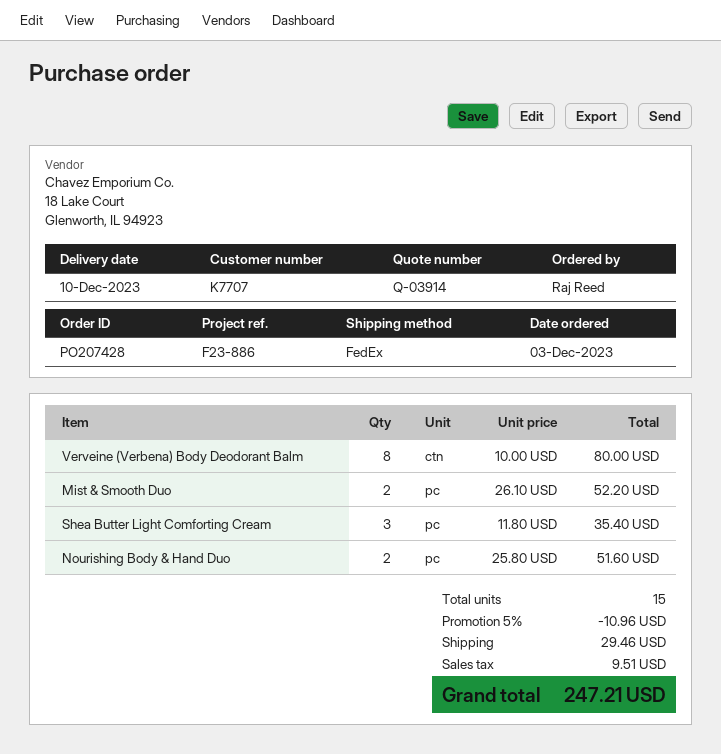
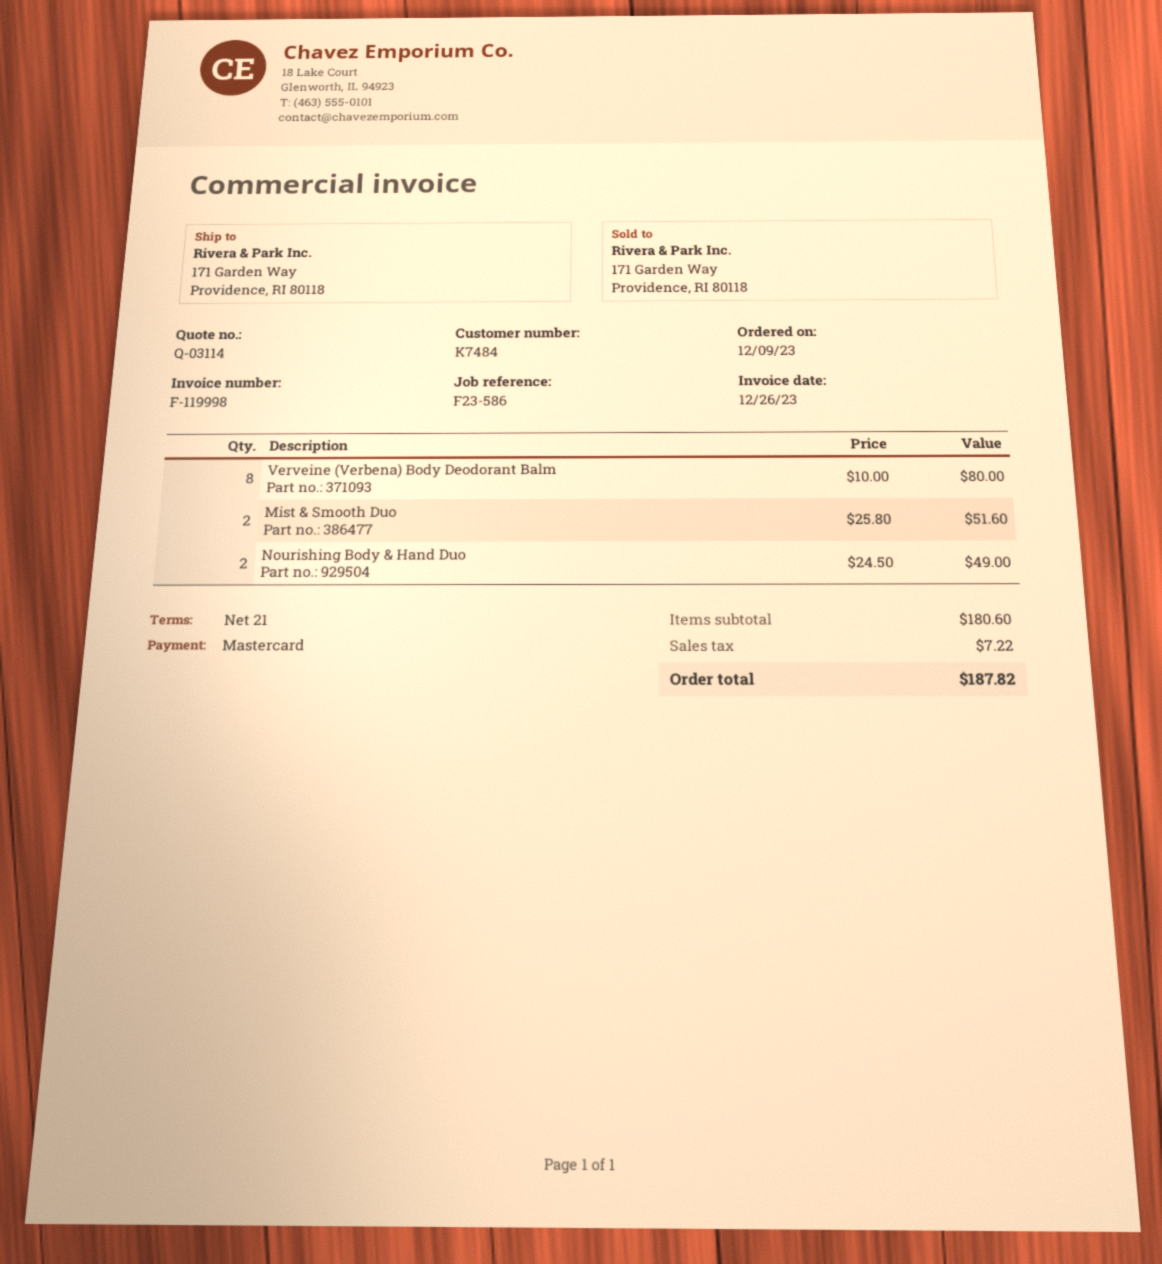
quote number: Q-03914 -> Q-03114
order date: 2023-12-03 -> 2023-12-09
customer number: K7707 -> K7484
reference: F23-886 -> F23-586
Mist & Smooth Duo: 2 x 26.10 = 52.20 -> 2 x 25.80 = 51.60
Shea Butter Light Comforting Cream: 3 x 11.80 = 35.40 -> none
Nourishing Body & Hand Duo: 2 x 25.80 = 51.60 -> 2 x 24.50 = 49.00
discount: 5% = 10.96 -> none
shipping: 29.46 -> none
tax: 9.51 -> 7.22
total: 247.21 -> 187.82

